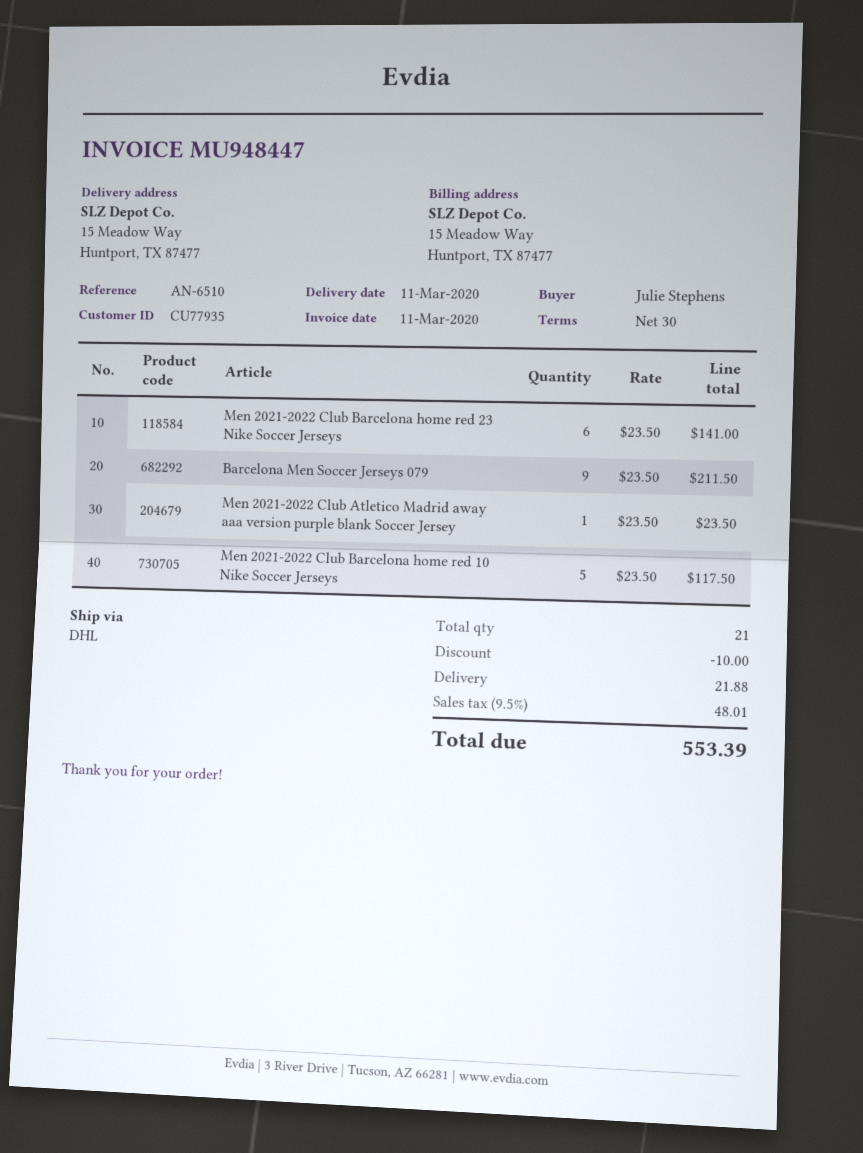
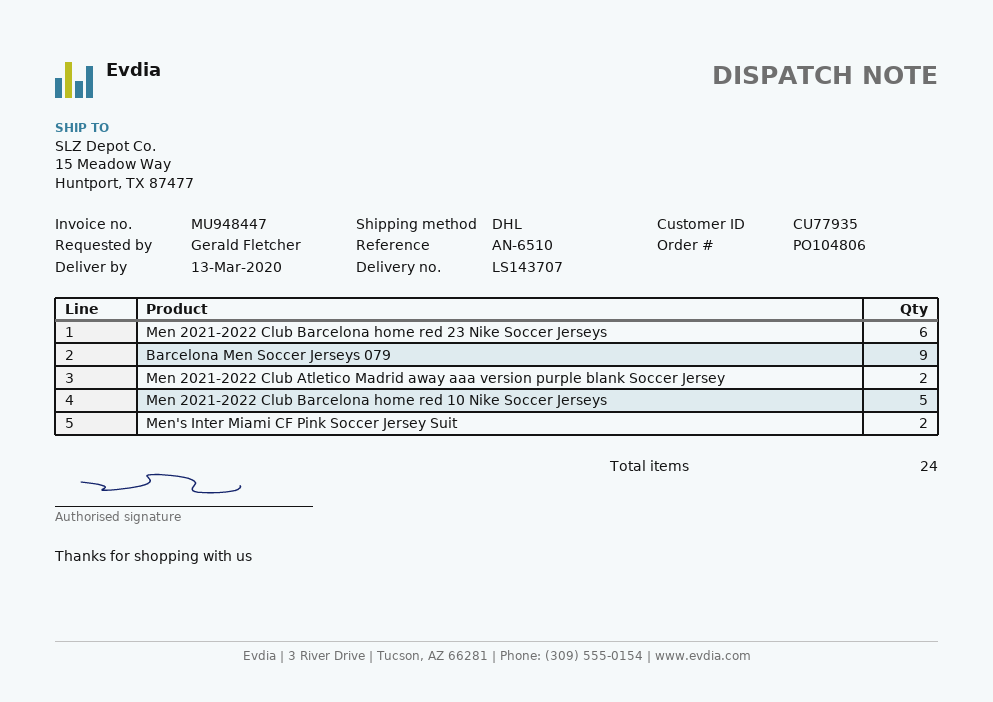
delivery date: 2020-03-11 -> 2020-03-13
ordered by: Julie Stephens -> Gerald Fletcher
Men 2021-2022 Club Atletico Madrid away aaa version purple blank Soccer Jersey: 1 -> 2
Men's Inter Miami CF Pink Soccer Jersey Suit: none -> 2
total quantity: 21 -> 24

